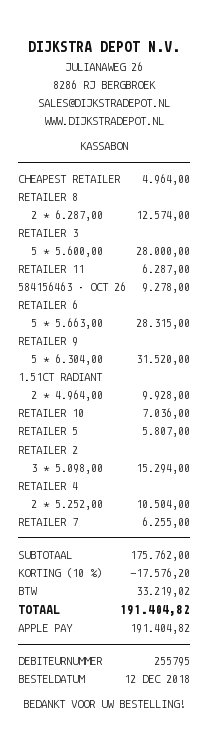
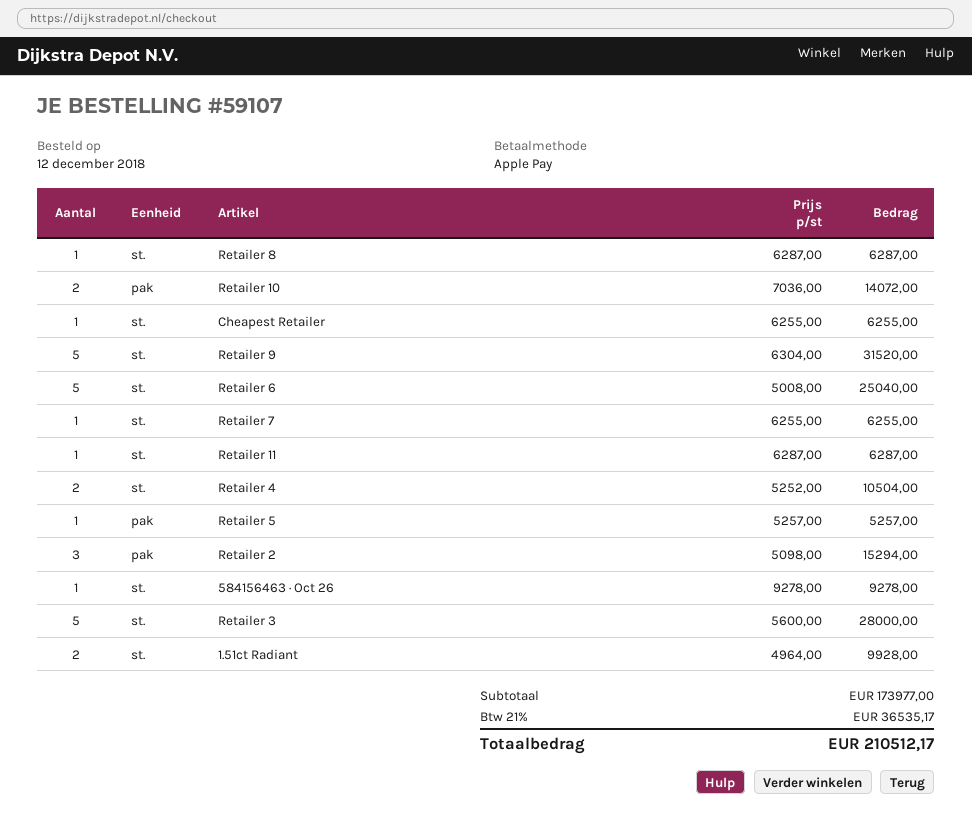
CHEAPEST RETAILER: 1 x 4964.00 = 4964.00 -> 1 x 6255.00 = 6255.00
RETAILER 8: 2 x 6287.00 = 12574.00 -> 1 x 6287.00 = 6287.00
RETAILER 6: 5 x 5663.00 = 28315.00 -> 5 x 5008.00 = 25040.00
RETAILER 10: 1 x 7036.00 = 7036.00 -> 2 x 7036.00 = 14072.00
RETAILER 5: 1 x 5807.00 = 5807.00 -> 1 x 5257.00 = 5257.00
subtotal: 175762.00 -> 173977.00
discount: 10% = 17576.20 -> none
tax: 33219.02 -> 36535.17
total: 191404.82 -> 210512.17

